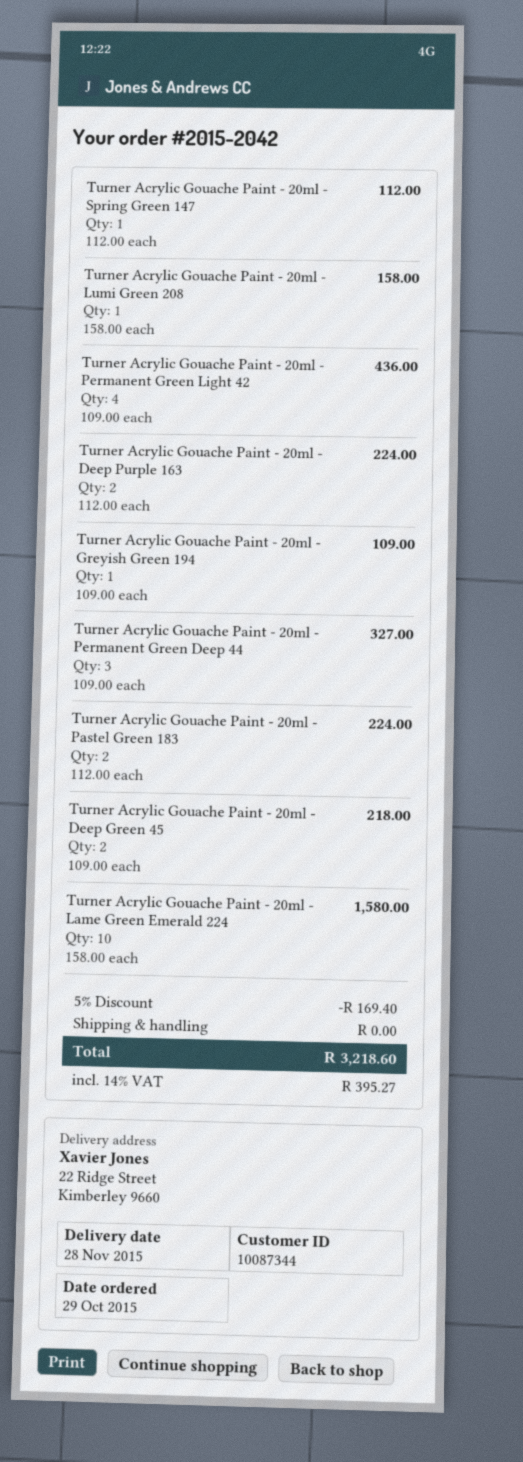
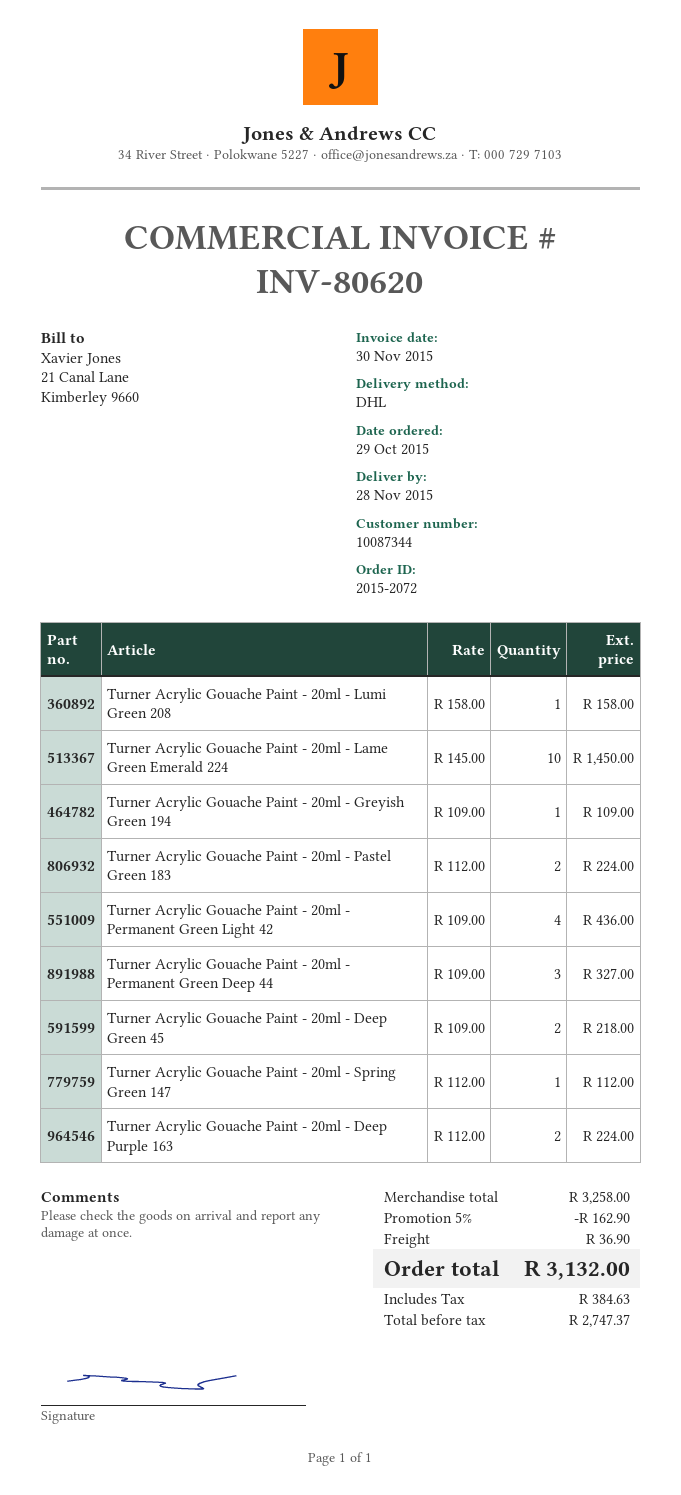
order number: 2015-2042 -> 2015-2072
Turner Acrylic Gouache Paint - 20ml - Lame Green Emerald 224: 10 x 158.00 = 1580.00 -> 10 x 145.00 = 1450.00
discount: 5% = 169.40 -> 5% = 162.90
shipping: 0.00 -> 36.90
tax: 395.27 -> 384.63
total: 3218.60 -> 3132.00

